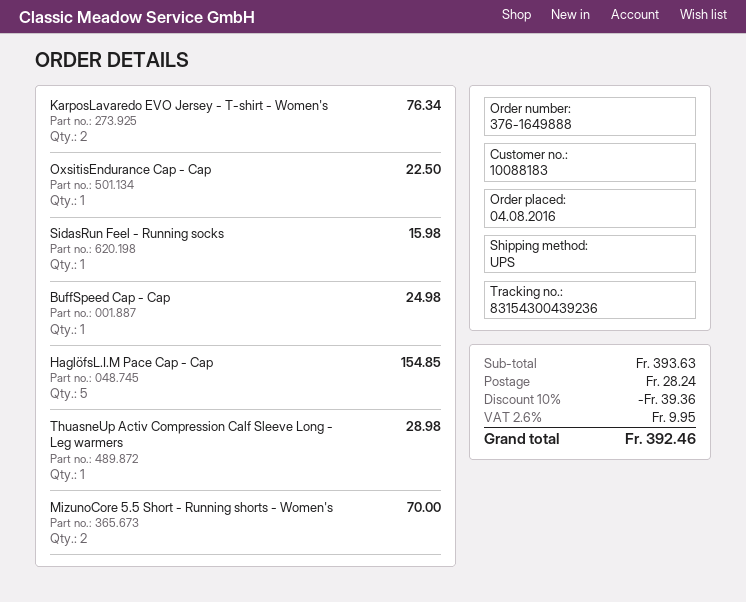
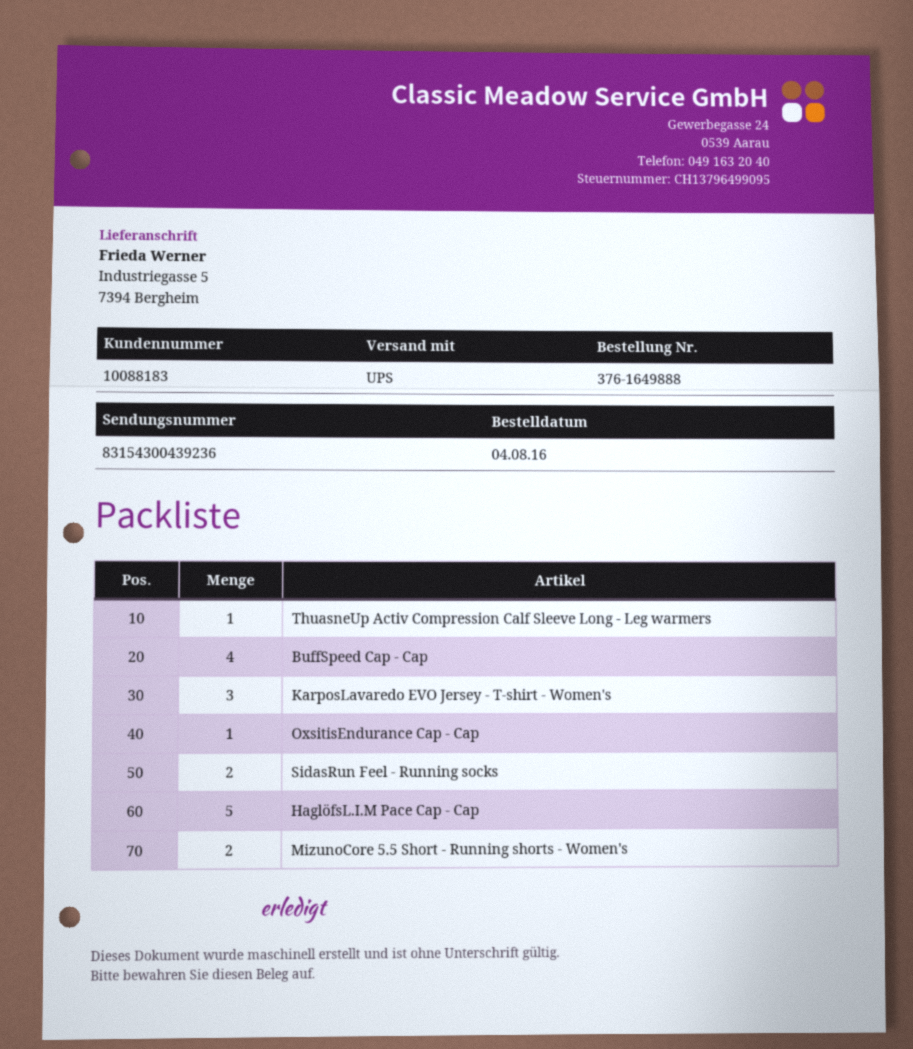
KarposLavaredo EVO Jersey - T-shirt - Women's: 2 -> 3
SidasRun Feel - Running socks: 1 -> 2
BuffSpeed Cap - Cap: 1 -> 4

